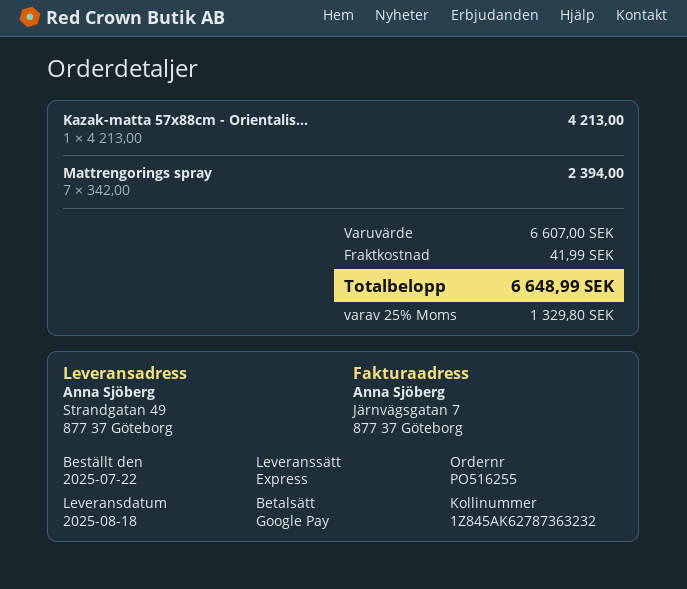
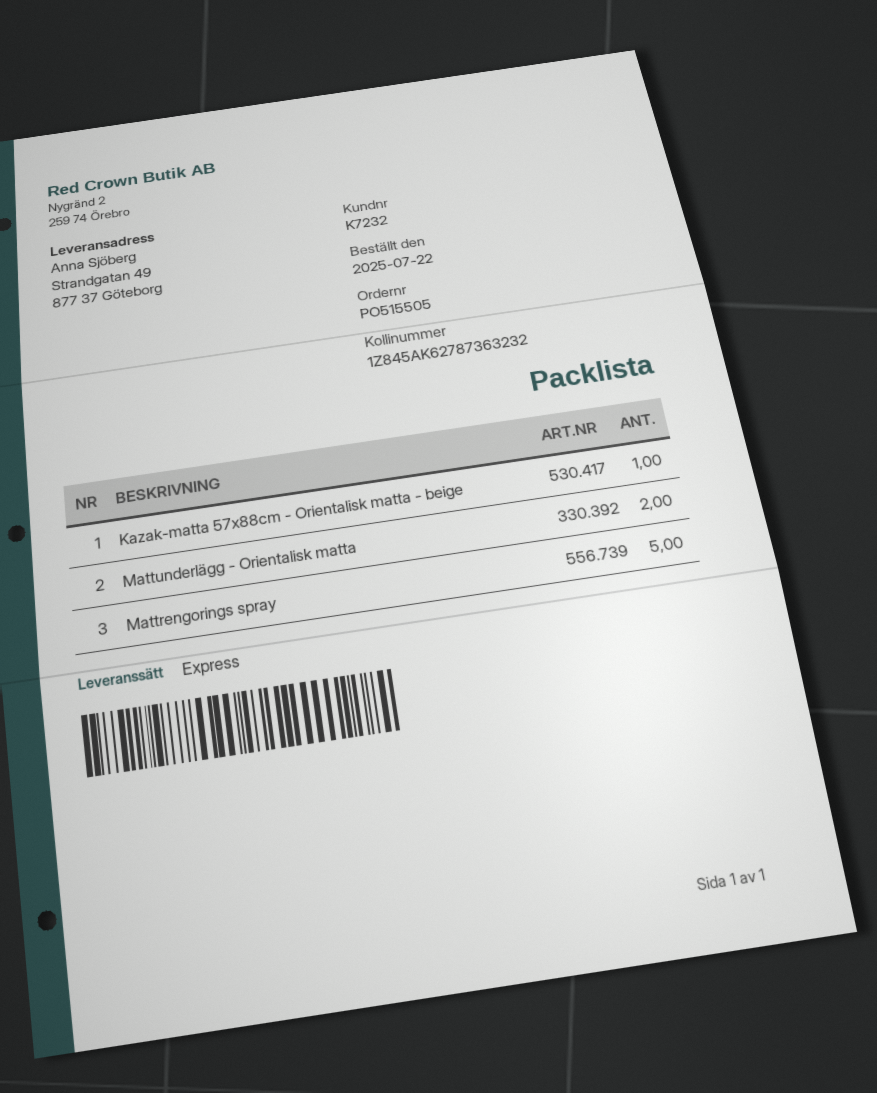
order number: PO516255 -> PO515505
Mattrengorings spray: 7 -> 5
Mattunderlägg - Orientalisk matta: none -> 2

